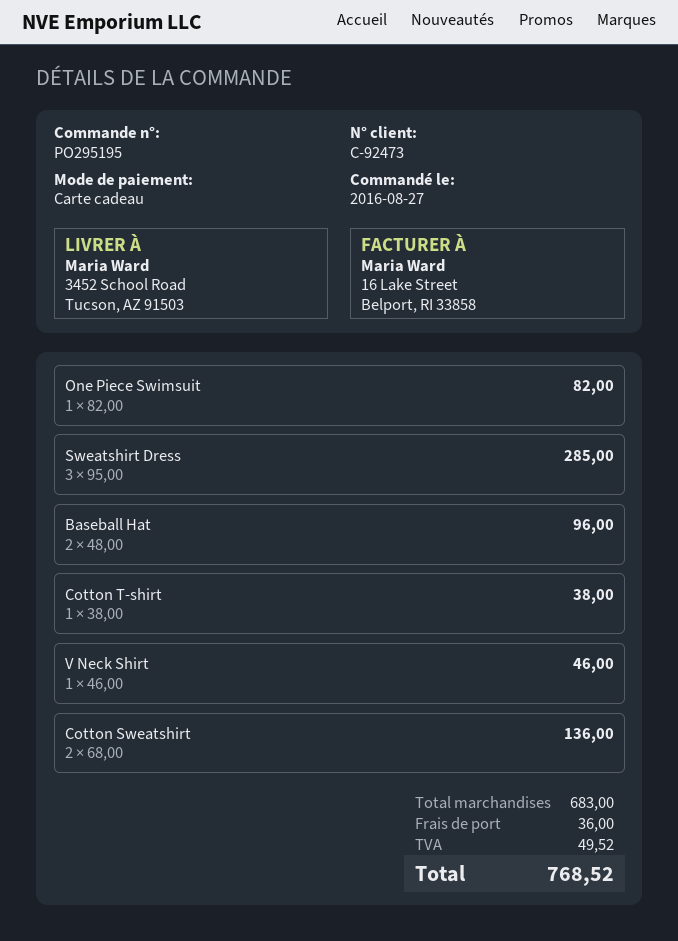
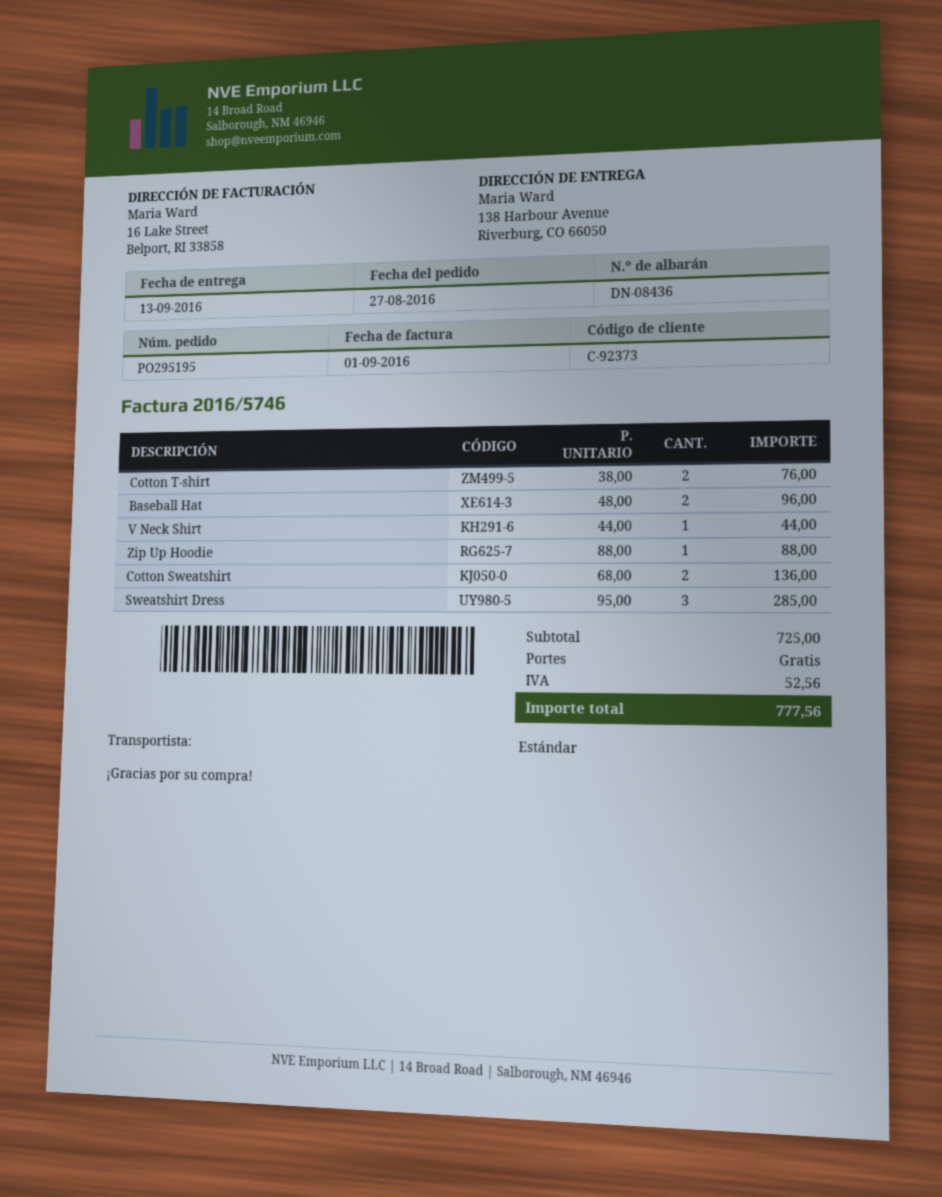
customer number: C-92473 -> C-92373
ship to: 3452 School Road, Tucson, AZ 91503 -> 138 Harbour Avenue, Riverburg, CO 66050
One Piece Swimsuit: 1 x 82.00 = 82.00 -> none
Cotton T-shirt: 1 x 38.00 = 38.00 -> 2 x 38.00 = 76.00
V Neck Shirt: 1 x 46.00 = 46.00 -> 1 x 44.00 = 44.00
Zip Up Hoodie: none -> 1 x 88.00 = 88.00
subtotal: 683.00 -> 725.00
shipping: 36.00 -> 0.00
tax: 49.52 -> 52.56
total: 768.52 -> 777.56

